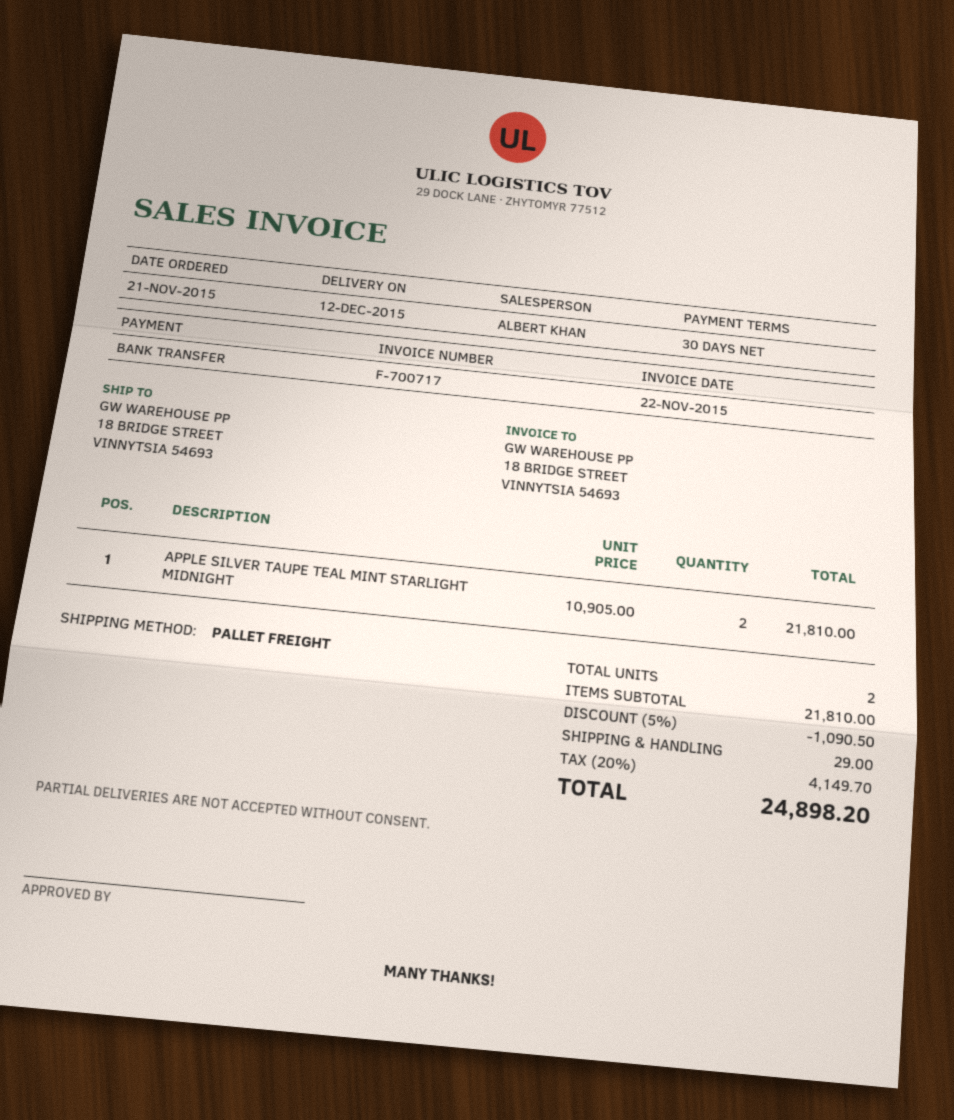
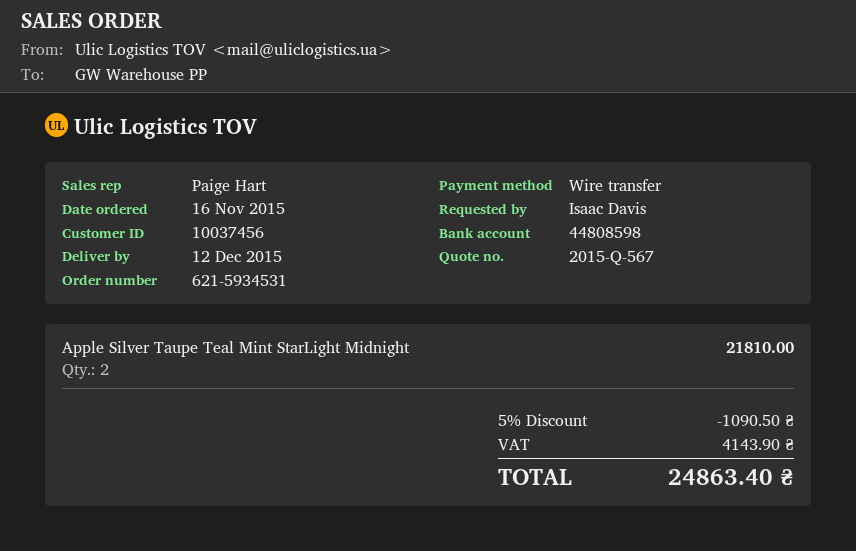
order date: 2015-11-21 -> 2015-11-16
sales rep: ALBERT KHAN -> Paige Hart
shipping: 29.00 -> none
tax: 4149.70 -> 4143.90
total: 24898.20 -> 24863.40

